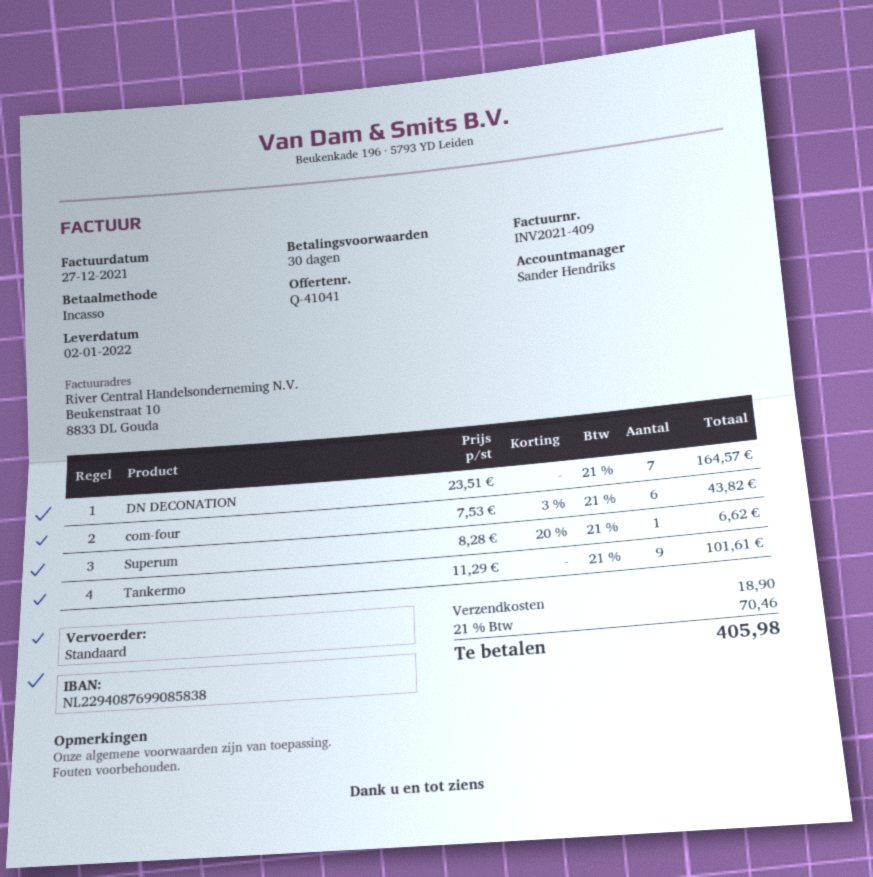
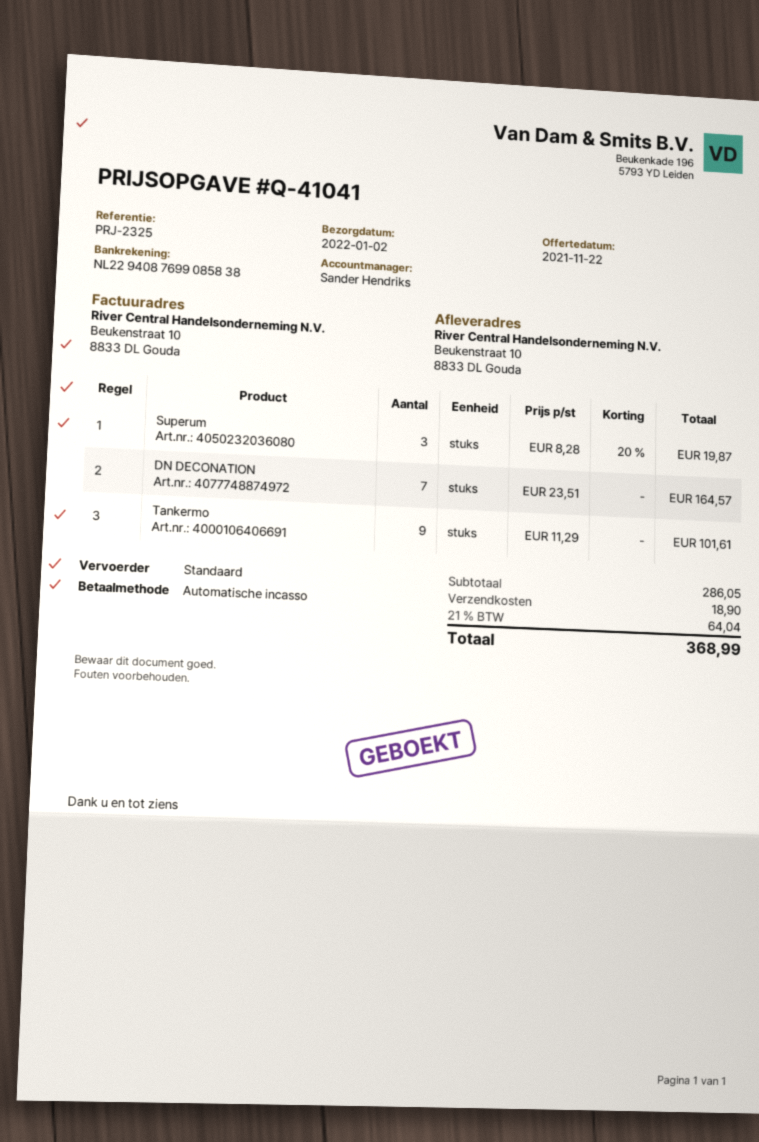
com-four: 6 x 7.53 - 3% = 43.82 -> none
Superum: 1 x 8.28 - 20% = 6.62 -> 3 x 8.28 - 20% = 19.87
tax: 21% = 70.46 -> 21% = 64.04
total: 405.98 -> 368.99

